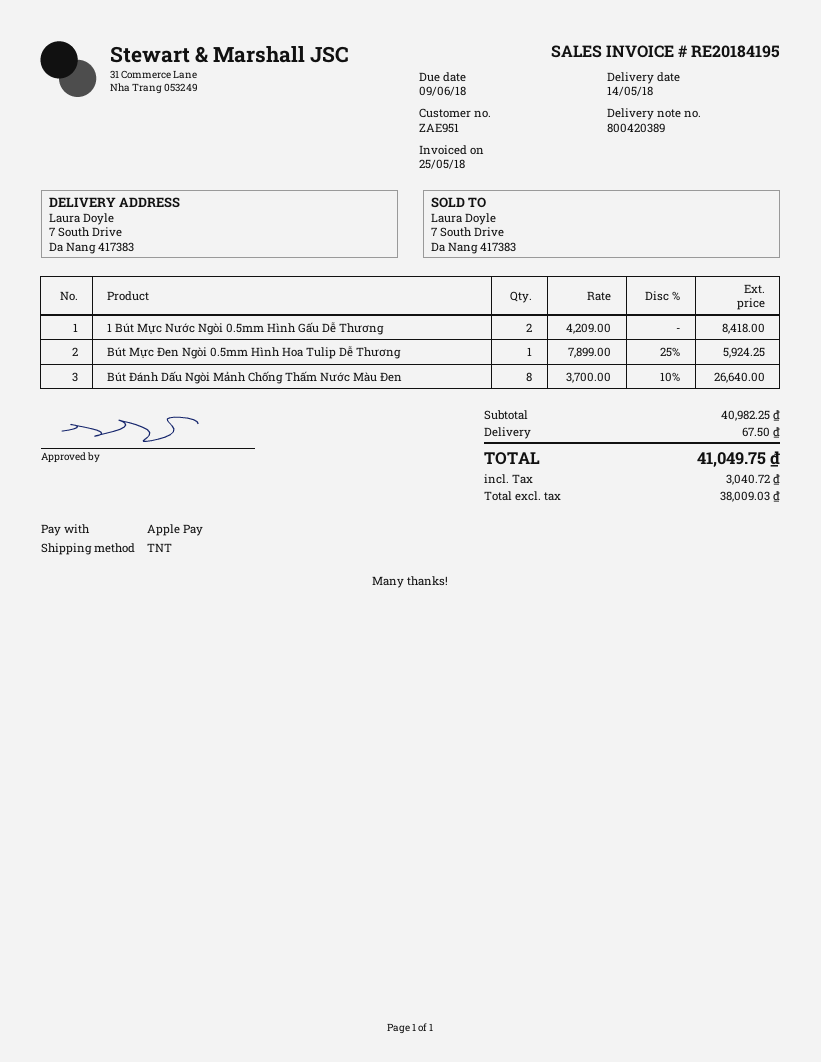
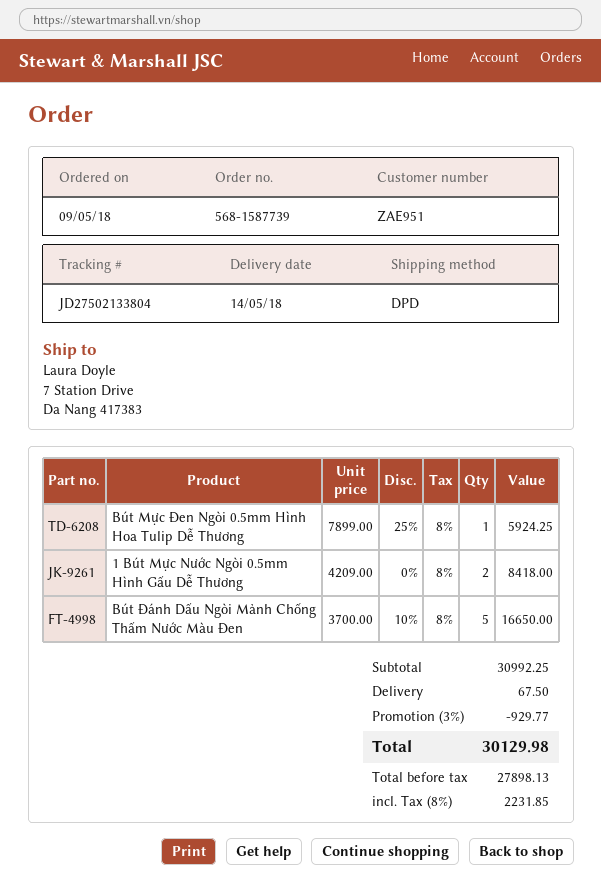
shipping method: TNT -> DPD
ship to: 7 South Drive, Da Nang 417383 -> 7 Station Drive, Da Nang 417383
Bút Đánh Dấu Ngòi Mảnh Chống Thấm Nước Màu Đen: 8 x 3700.00 - 10% = 26640.00 -> 5 x 3700.00 - 10% = 16650.00
subtotal: 40982.25 -> 30992.25
discount: none -> 3% = 929.77
net: 38009.03 -> 27898.13
tax: 3040.72 -> 2231.85
total: 41049.75 -> 30129.98

